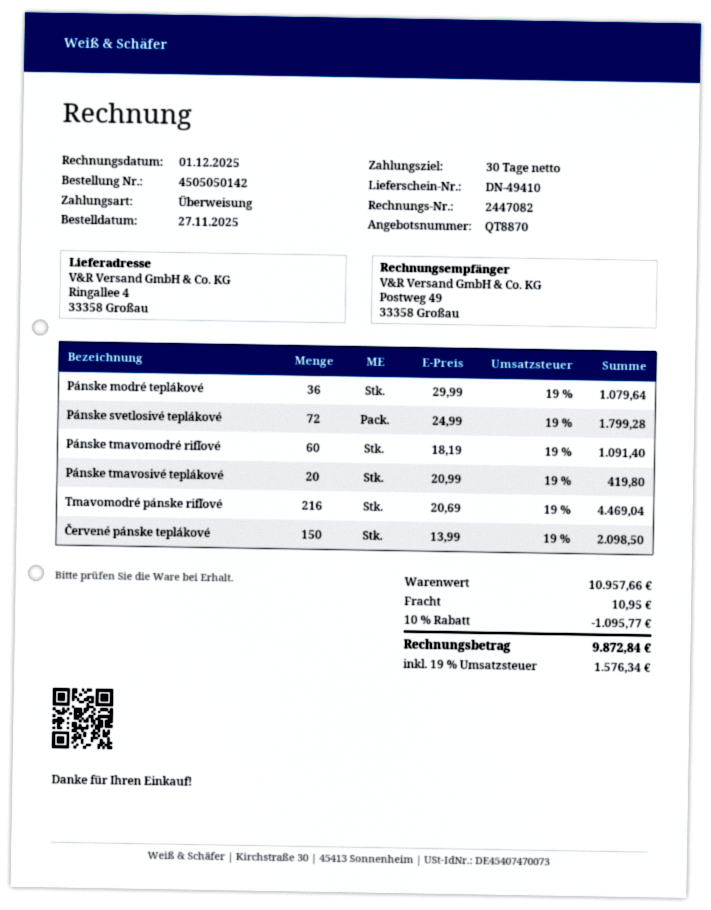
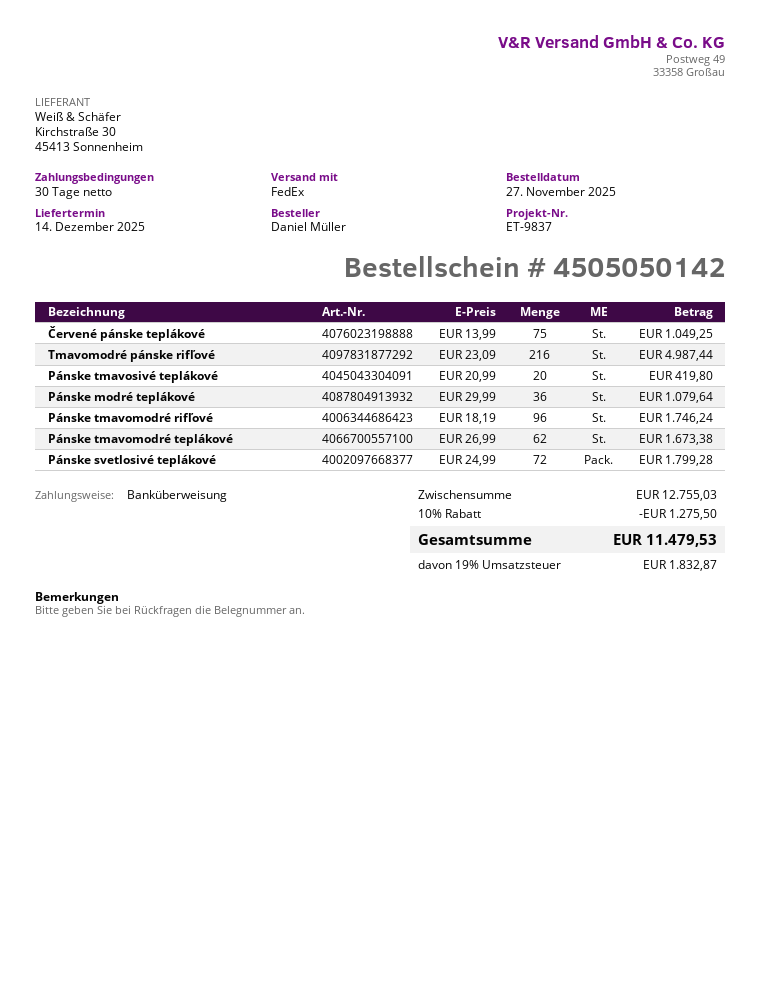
Pánske tmavomodré rifľové: 60 x 18.19 = 1091.40 -> 96 x 18.19 = 1746.24
Tmavomodré pánske rifľové: 216 x 20.69 = 4469.04 -> 216 x 23.09 = 4987.44
Červené pánske teplákové: 150 x 13.99 = 2098.50 -> 75 x 13.99 = 1049.25
Pánske tmavomodré teplákové: none -> 62 x 26.99 = 1673.38
subtotal: 10957.66 -> 12755.03
discount: 10% = 1095.77 -> 10% = 1275.50
shipping: 10.95 -> none
tax: 19% = 1576.34 -> 19% = 1832.87
total: 9872.84 -> 11479.53

